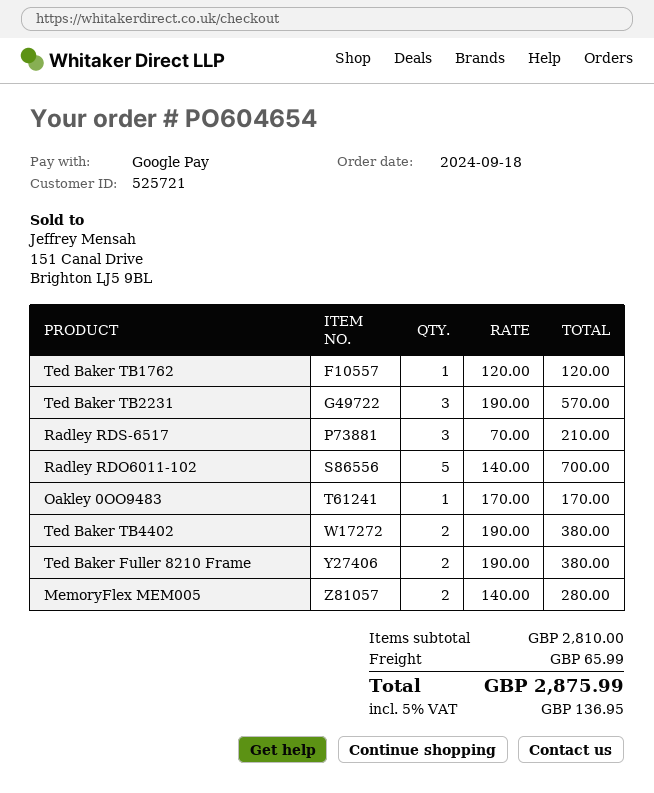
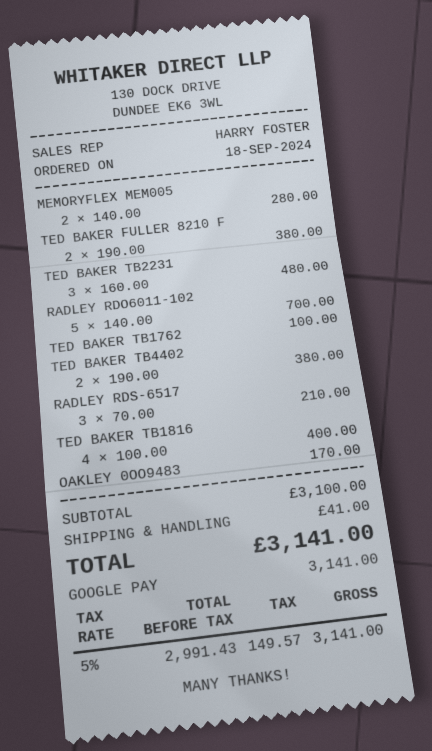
Ted Baker TB1762: 1 x 120.00 = 120.00 -> 1 x 100.00 = 100.00
Ted Baker TB2231: 3 x 190.00 = 570.00 -> 3 x 160.00 = 480.00
TED BAKER TB1816: none -> 4 x 100.00 = 400.00
subtotal: 2810.00 -> 3100.00
shipping: 65.99 -> 41.00
tax: 5% = 136.95 -> 5% = 149.57
total: 2875.99 -> 3141.00

